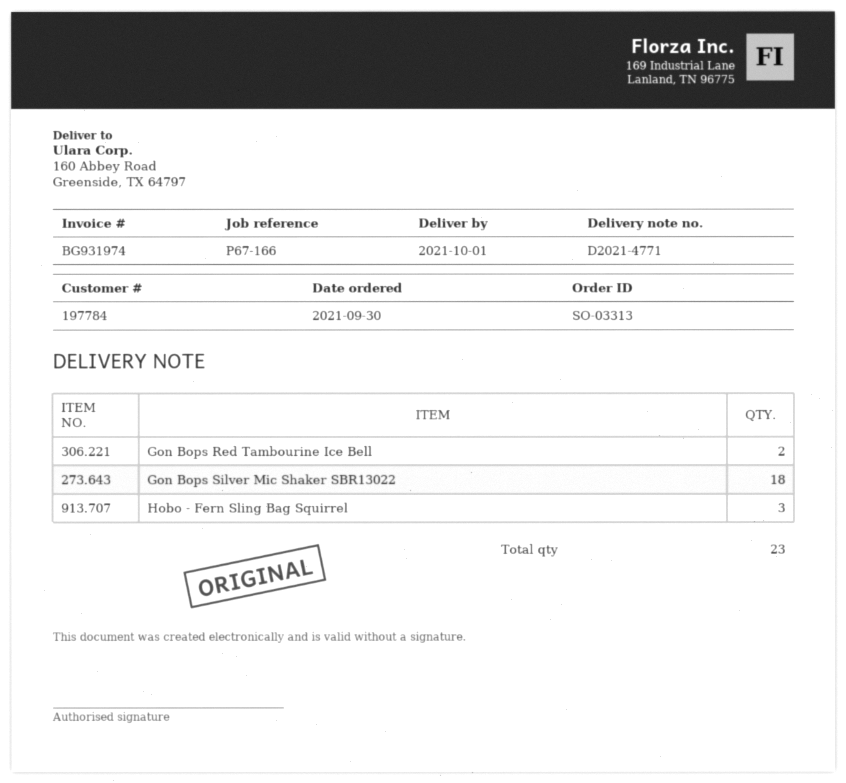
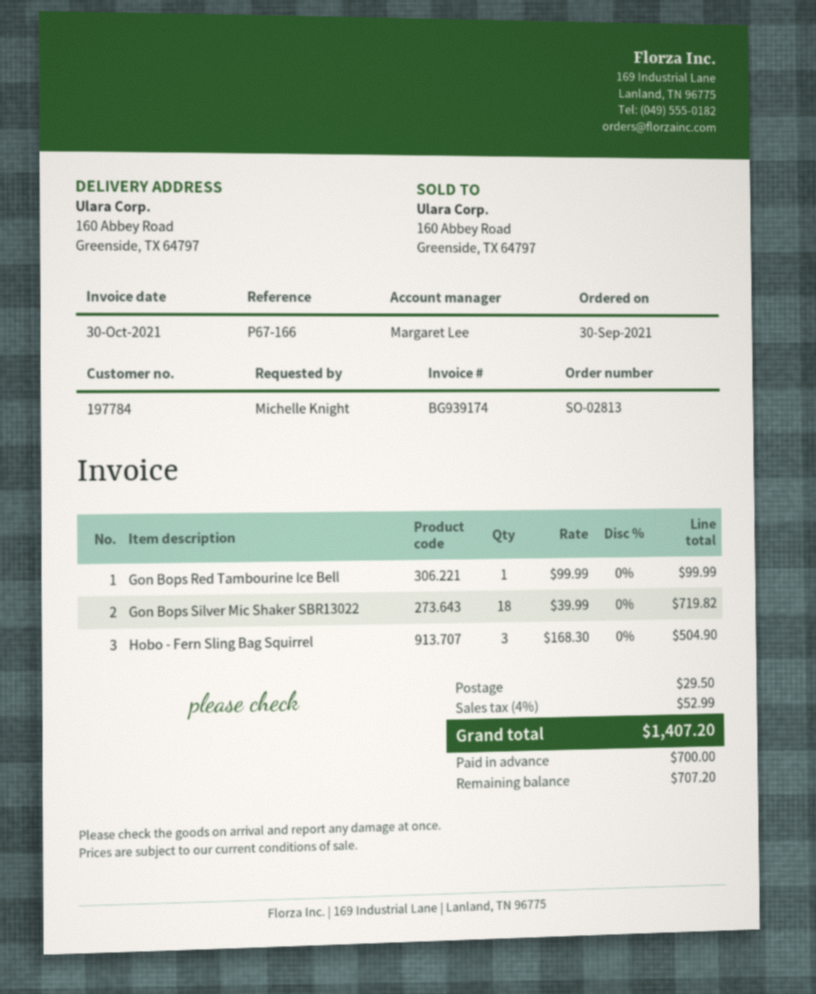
order number: SO-03313 -> SO-02813
invoice number: BG931974 -> BG939174
Gon Bops Red Tambourine Ice Bell: 2 -> 1

